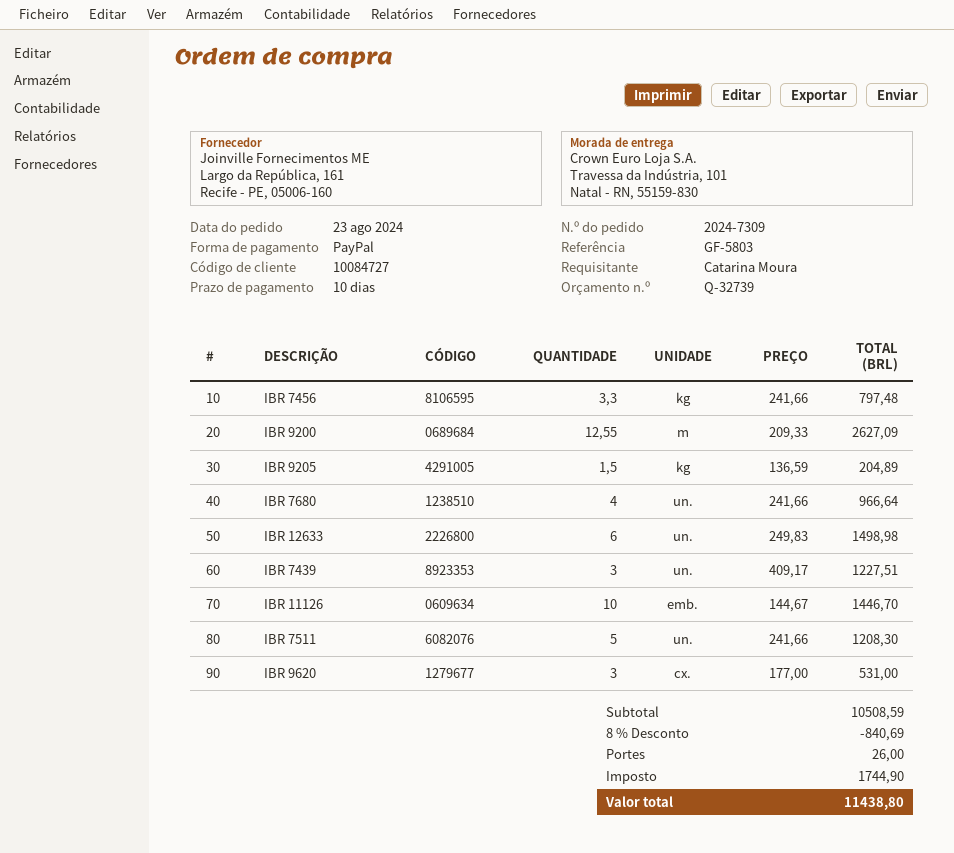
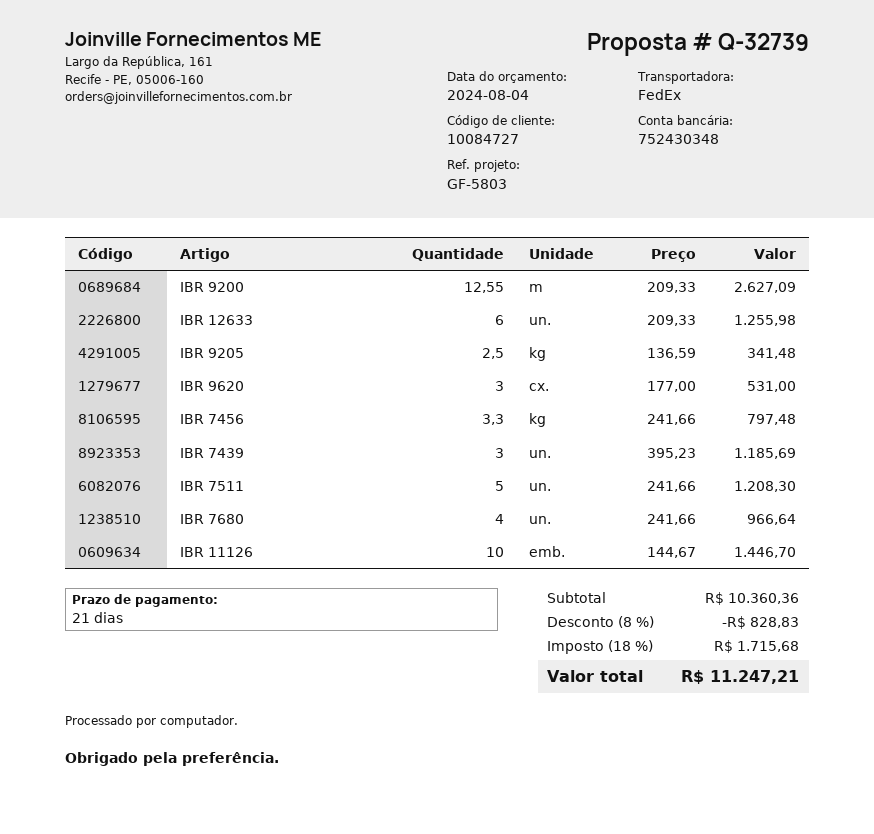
payment terms: 10 days -> 21 days
IBR 9205: 1.5 x 136.59 = 204.89 -> 2.5 x 136.59 = 341.48
IBR 12633: 6 x 249.83 = 1498.98 -> 6 x 209.33 = 1255.98
IBR 7439: 3 x 409.17 = 1227.51 -> 3 x 395.23 = 1185.69
subtotal: 10508.59 -> 10360.36
discount: 8% = 840.69 -> 8% = 828.83
shipping: 26.00 -> none
tax: 1744.90 -> 1715.68
total: 11438.80 -> 11247.21

